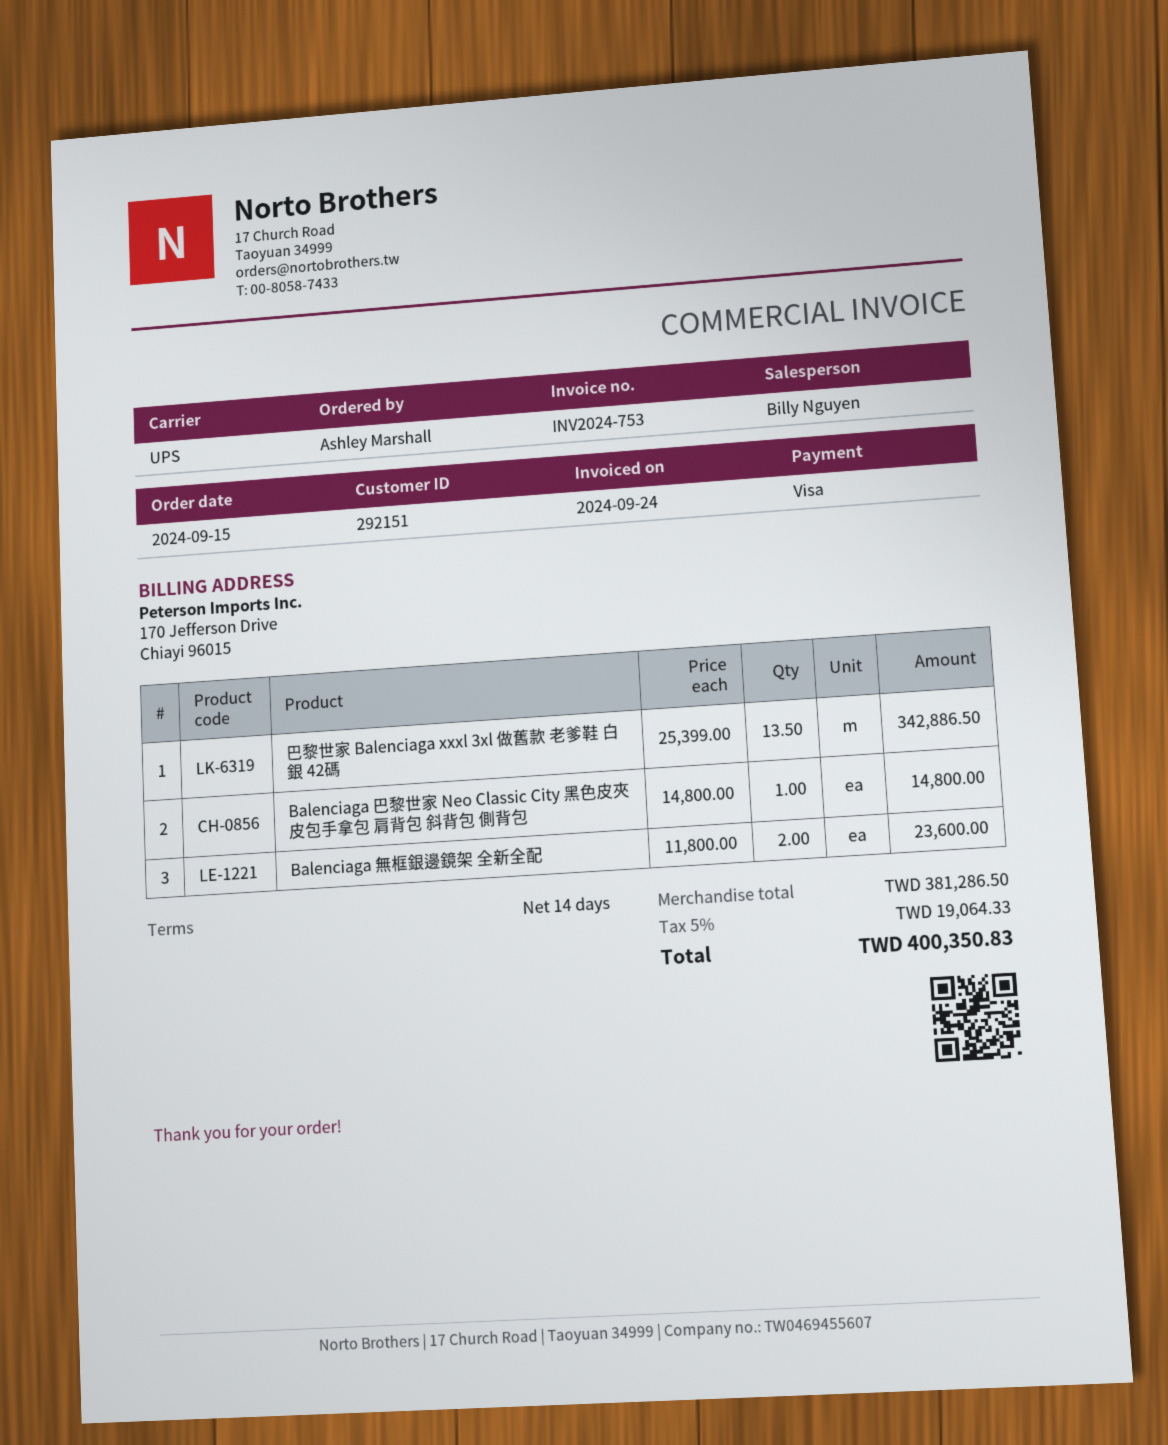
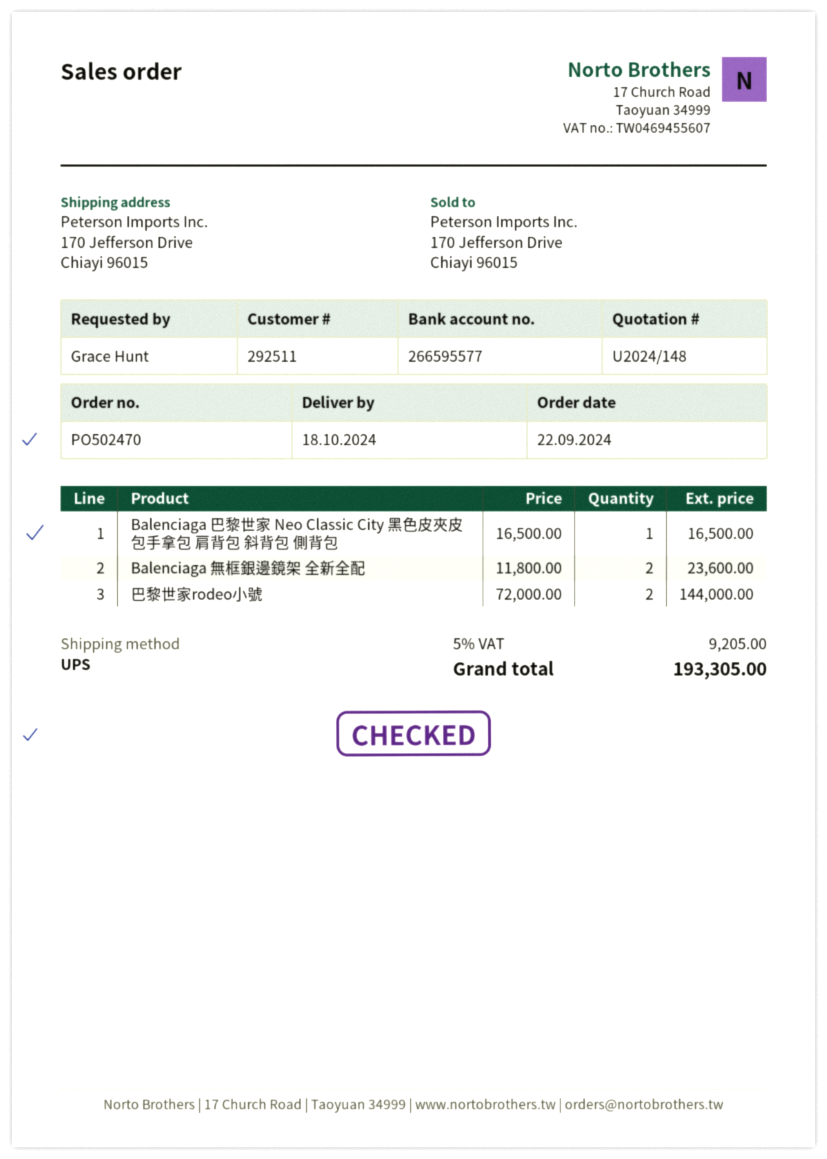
order date: 2024-09-15 -> 2024-09-22
customer number: 292151 -> 292511
ordered by: Ashley Marshall -> Grace Hunt
巴黎世家 Balenciaga xxxl 3xl 做舊款 老爹鞋 白銀 42碼: 13.5 x 25399.00 = 342886.50 -> none
Balenciaga 巴黎世家 Neo Classic City 黑色皮夾皮包手拿包 肩背包 斜背包 側背包: 1 x 14800.00 = 14800.00 -> 1 x 16500.00 = 16500.00
巴黎世家rodeo小號: none -> 2 x 72000.00 = 144000.00
tax: 5% = 19064.33 -> 5% = 9205.00
total: 400350.83 -> 193305.00

